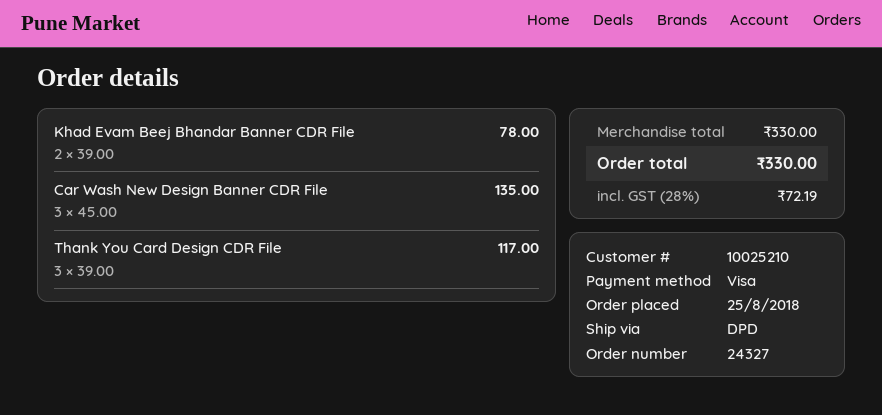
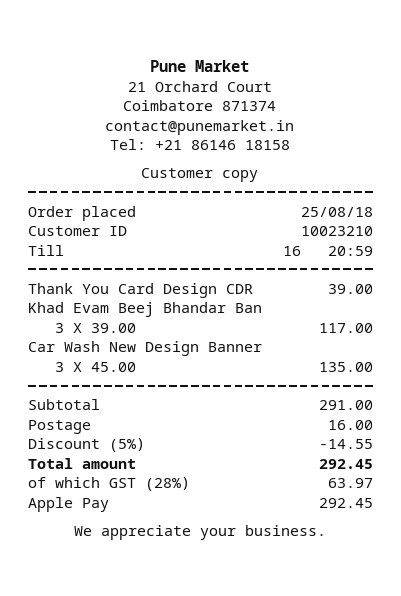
customer number: 10025210 -> 10023210
payment method: Visa -> Apple Pay
Khad Evam Beej Bhandar Banner CDR File: 2 x 39.00 = 78.00 -> 3 x 39.00 = 117.00
Thank You Card Design CDR File: 3 x 39.00 = 117.00 -> 1 x 39.00 = 39.00
subtotal: 330.00 -> 291.00
discount: none -> 5% = 14.55
shipping: none -> 16.00
tax: 28% = 72.19 -> 28% = 63.97
total: 330.00 -> 292.45

